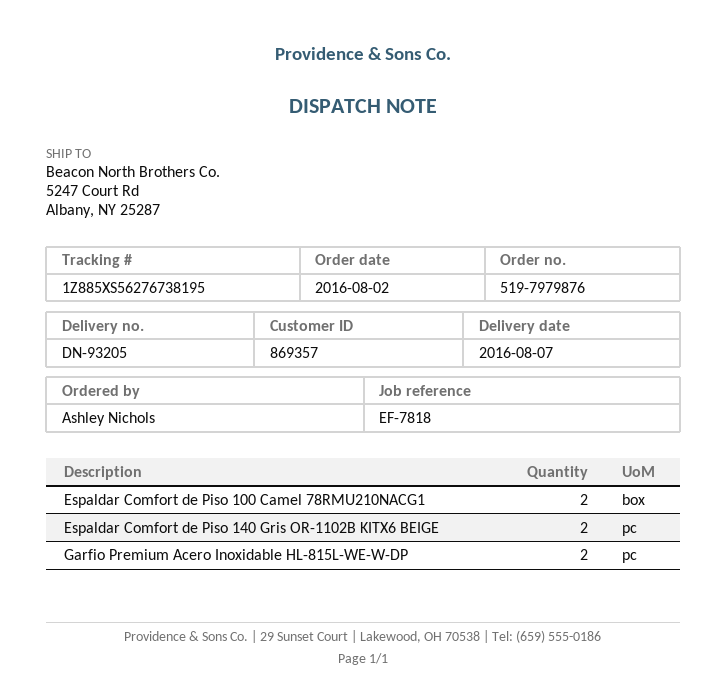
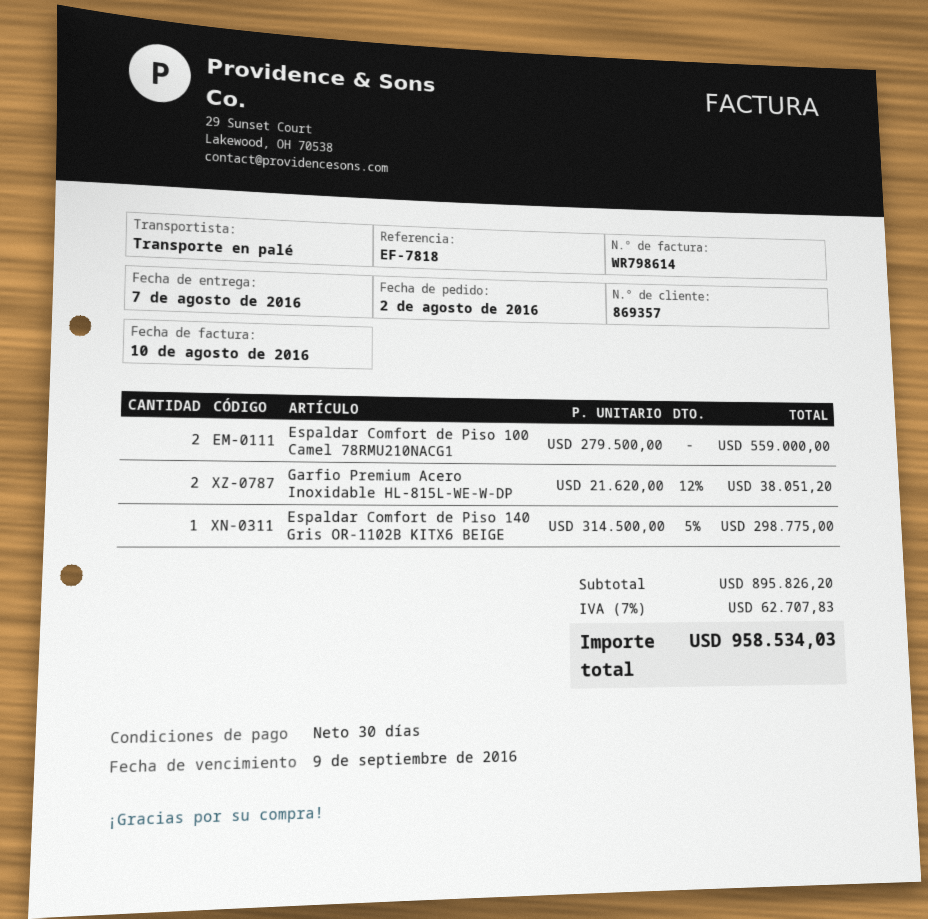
Espaldar Comfort de Piso 140 Gris OR-1102B KITX6 BEIGE: 2 -> 1

